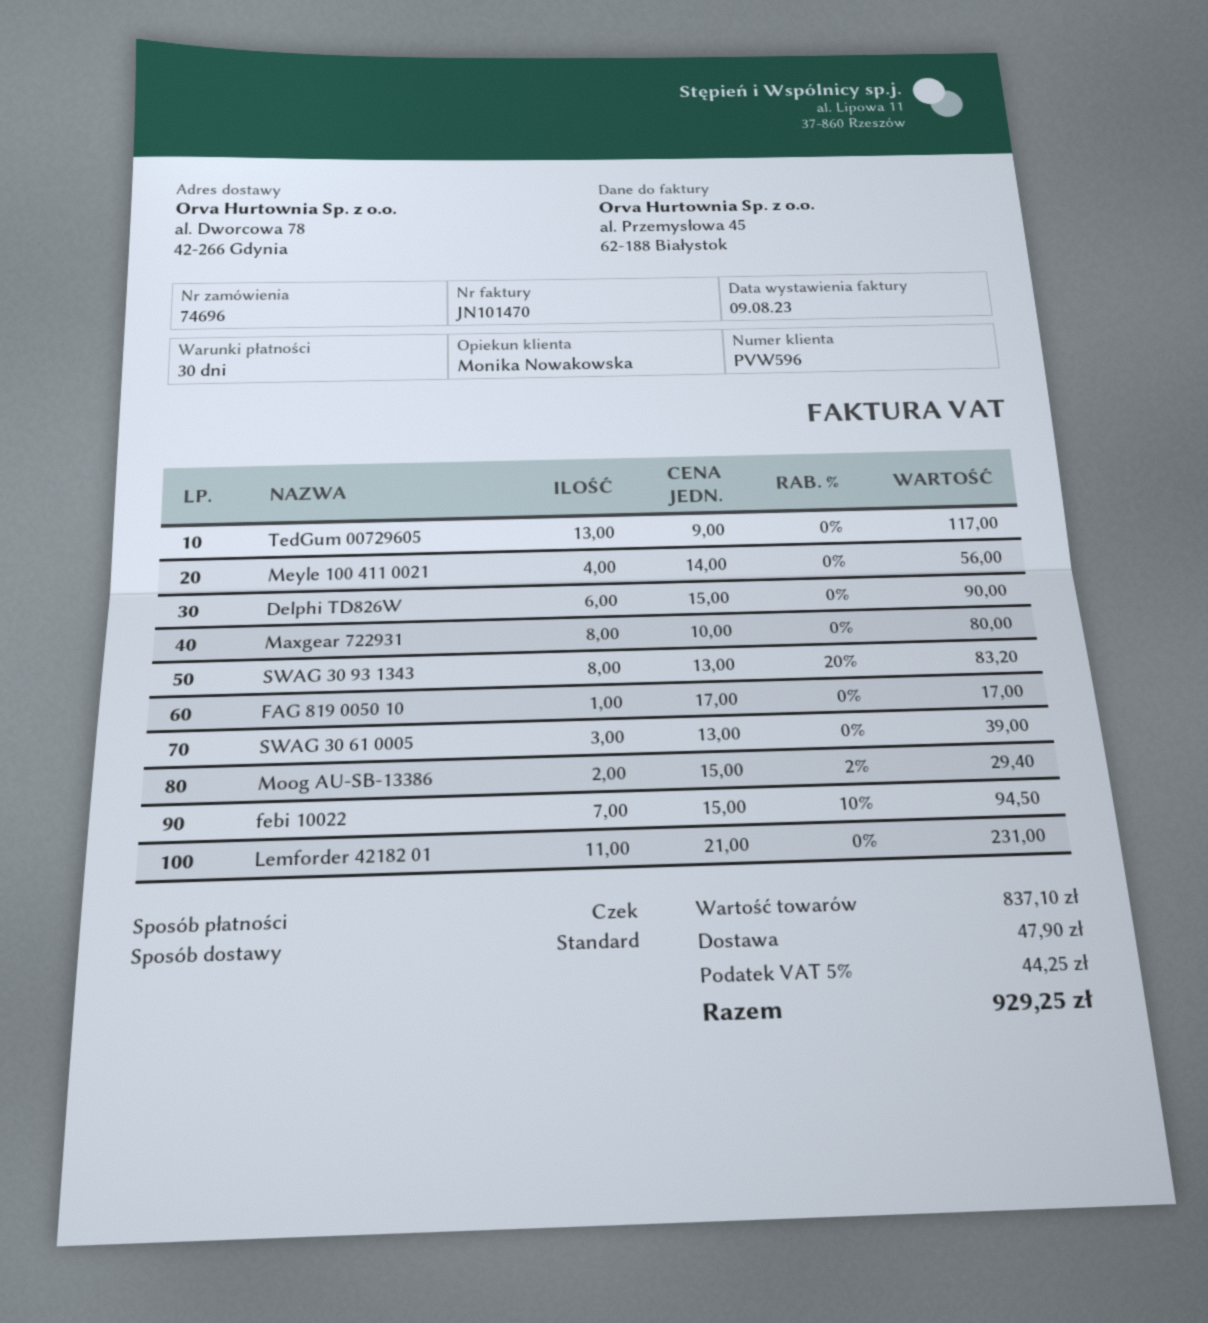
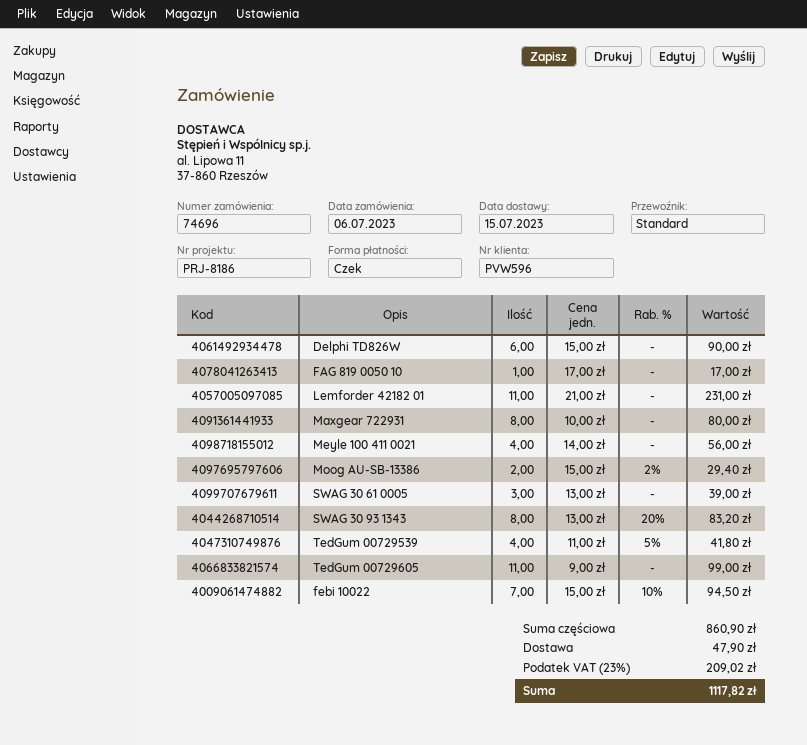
TedGum 00729605: 13 x 9.00 = 117.00 -> 11 x 9.00 = 99.00
TedGum 00729539: none -> 4 x 11.00 - 5% = 41.80
subtotal: 837.10 -> 860.90
tax: 5% = 44.25 -> 23% = 209.02
total: 929.25 -> 1117.82

